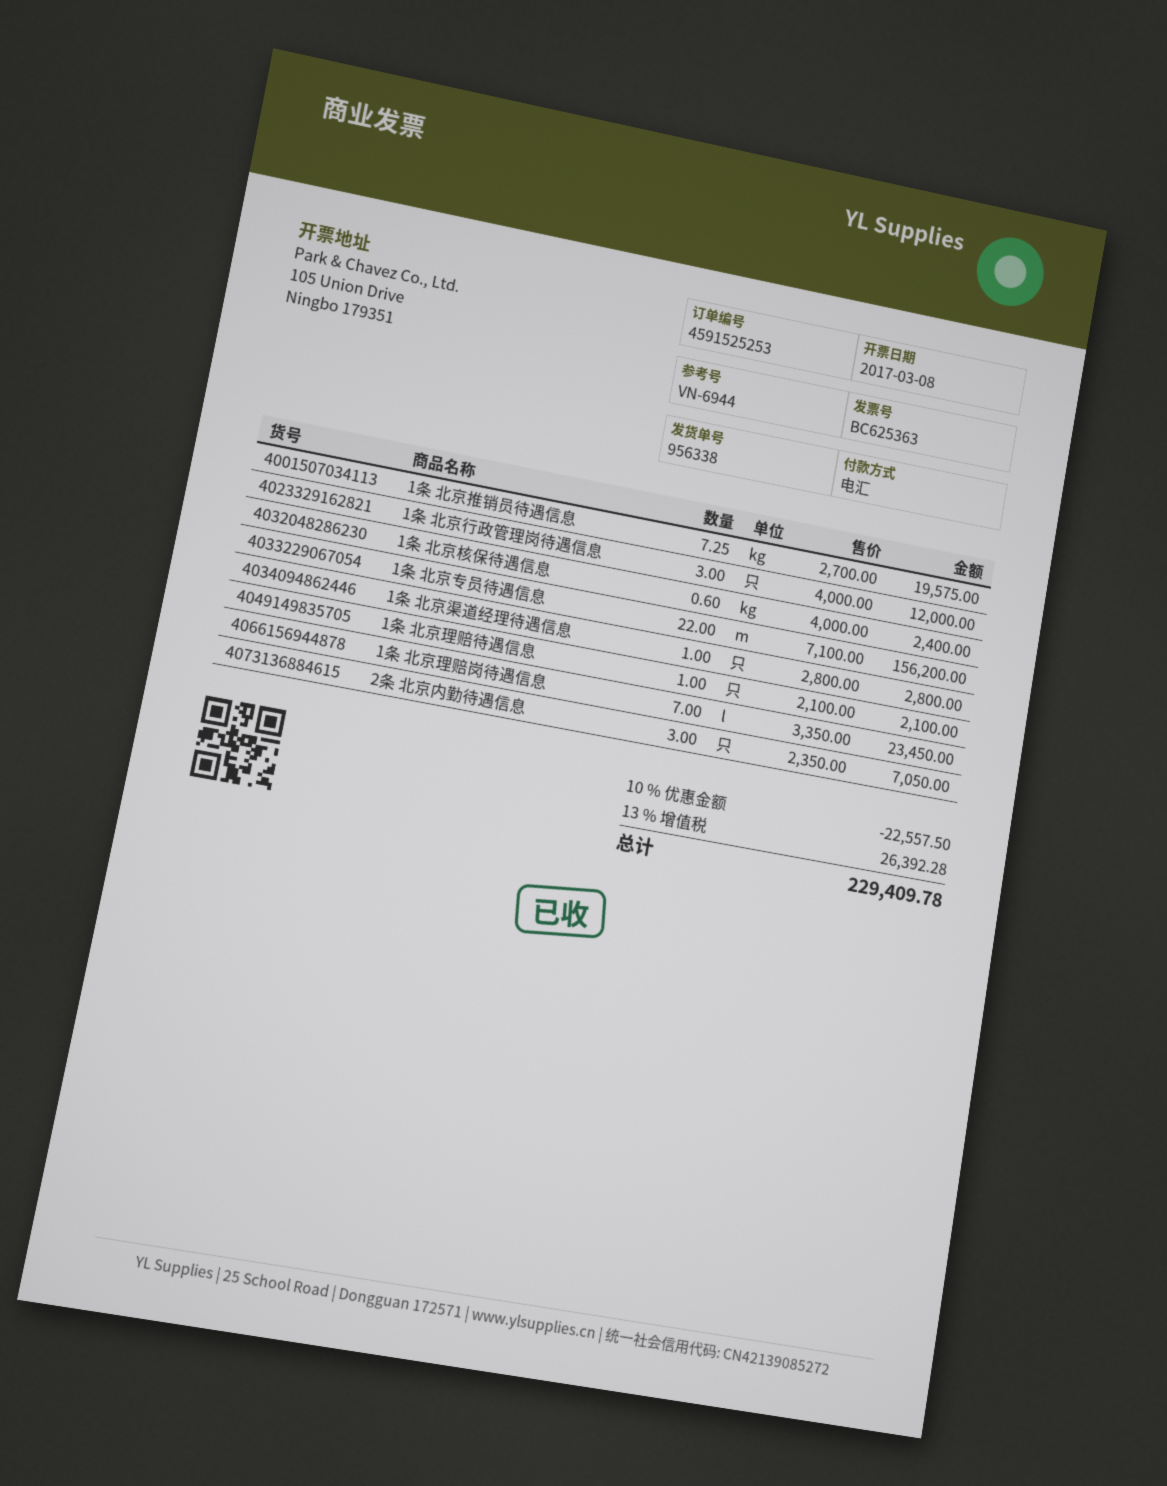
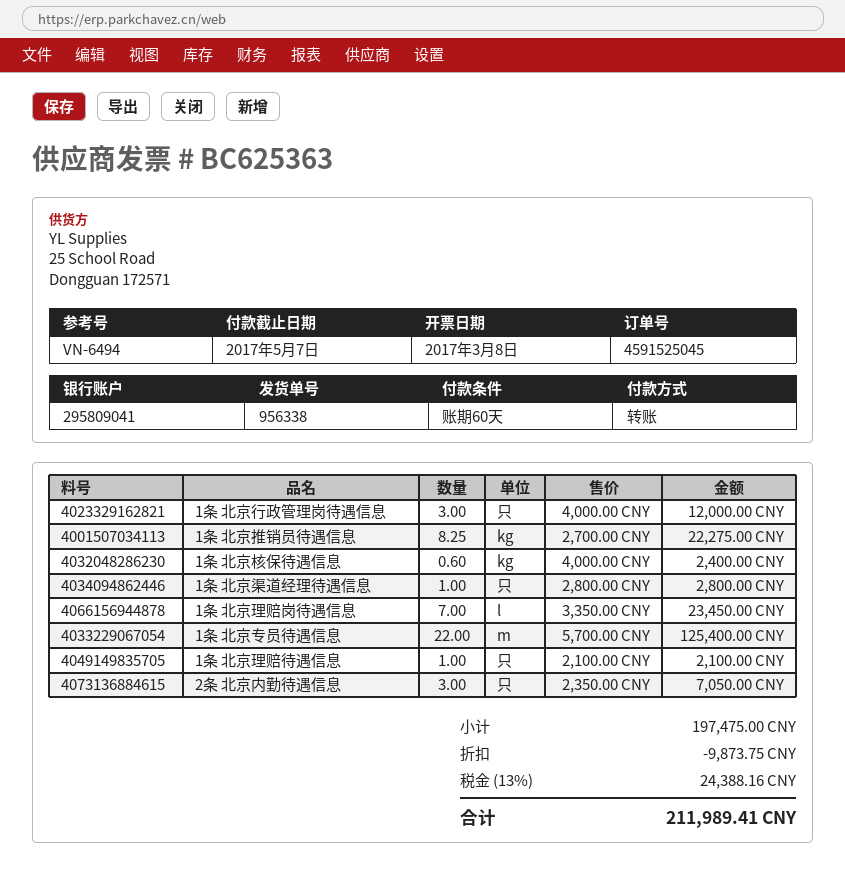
order number: 4591525253 -> 4591525045
reference: VN-6944 -> VN-6494
1条 北京推销员待遇信息: 7.25 x 2700.00 = 19575.00 -> 8.25 x 2700.00 = 22275.00
1条 北京专员待遇信息: 22 x 7100.00 = 156200.00 -> 22 x 5700.00 = 125400.00
discount: 22557.50 -> 9873.75
tax: 13% = 26392.28 -> 13% = 24388.16
total: 229409.78 -> 211989.41

